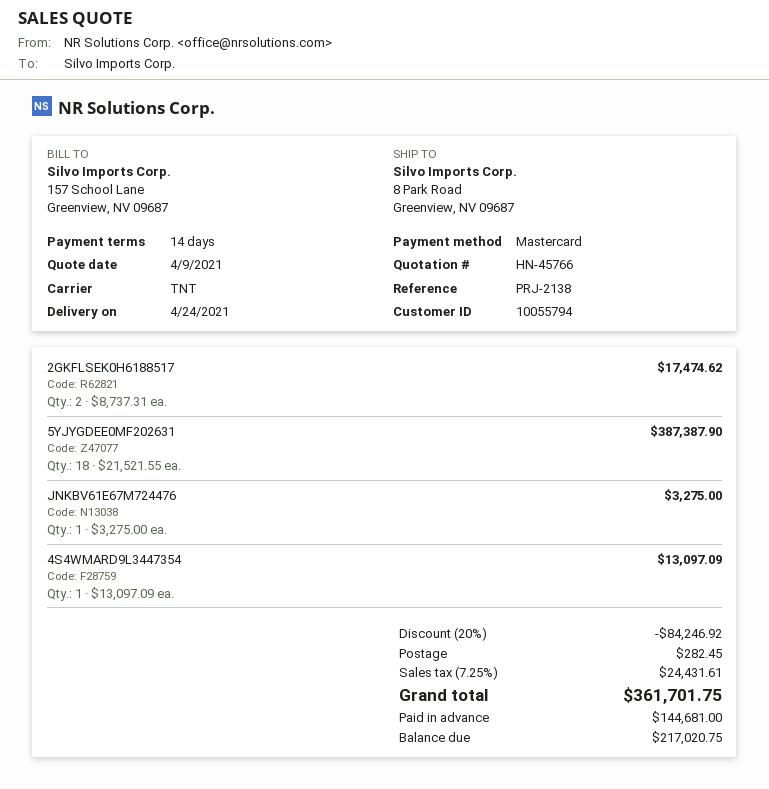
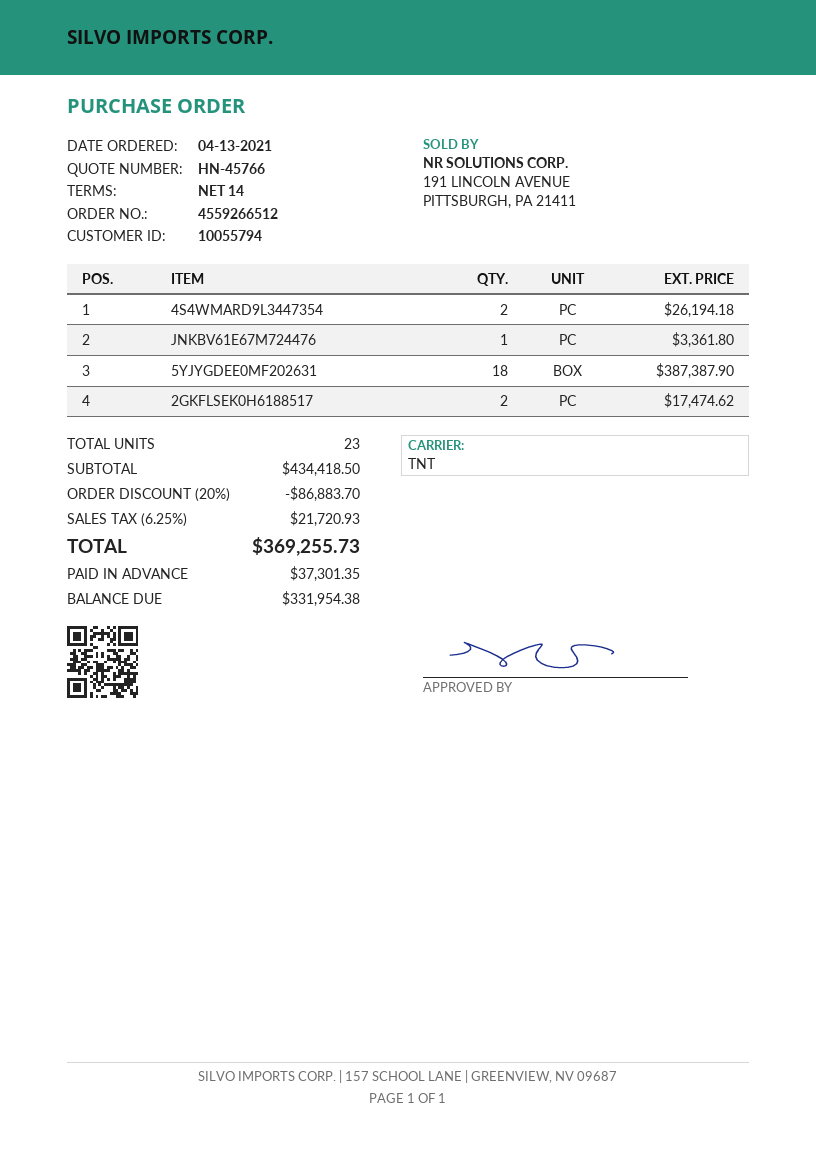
JNKBV61E67M724476: 1 for 3275.00 -> 1 for 3361.80
4S4WMARD9L3447354: 1 for 13097.09 -> 2 for 26194.18
discount: 20% = 84246.92 -> 20% = 86883.70
shipping: 282.45 -> none
tax: 7.25% = 24431.61 -> 6.25% = 21720.93
total: 361701.75 -> 369255.73
deposit: 144681.00 -> 37301.35
balance: 217020.75 -> 331954.38

